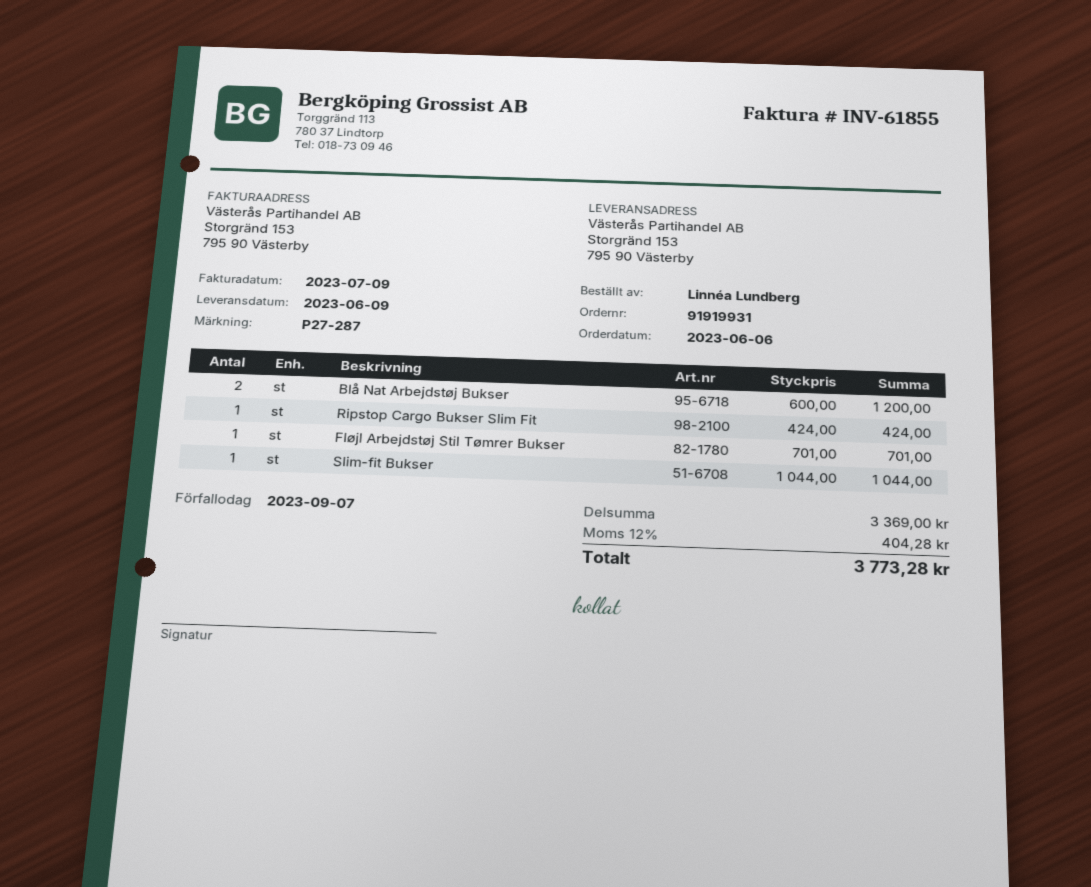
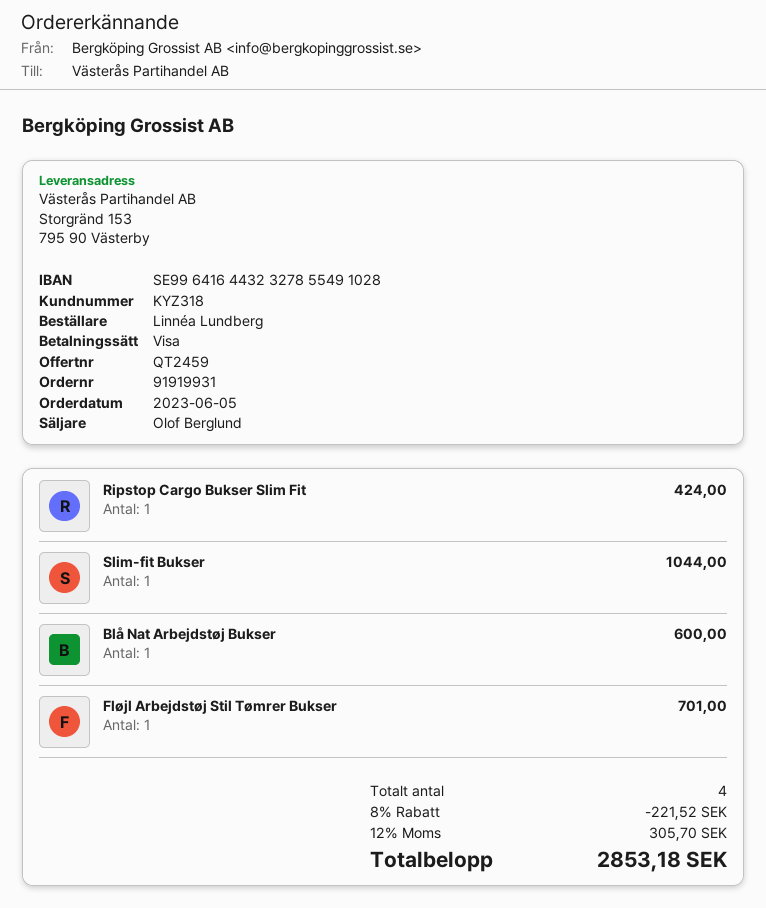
order date: 2023-06-06 -> 2023-06-05
Blå Nat Arbejdstøj Bukser: 2 for 1200.00 -> 1 for 600.00
discount: none -> 8% = 221.52
tax: 12% = 404.28 -> 12% = 305.70
total: 3773.28 -> 2853.18

